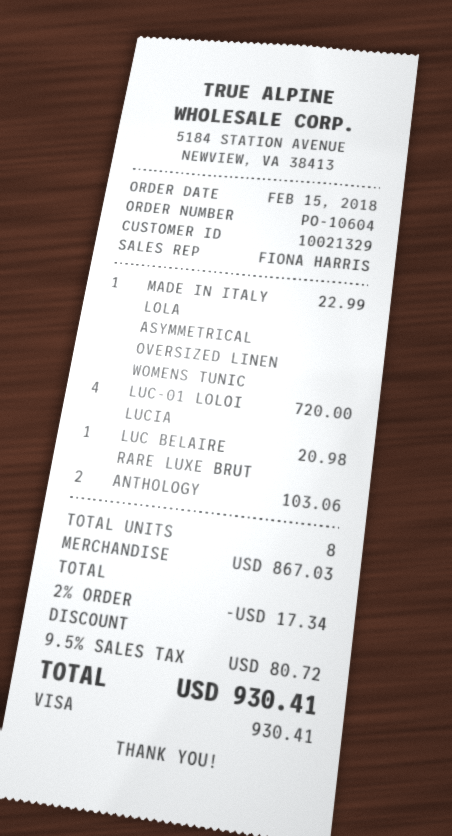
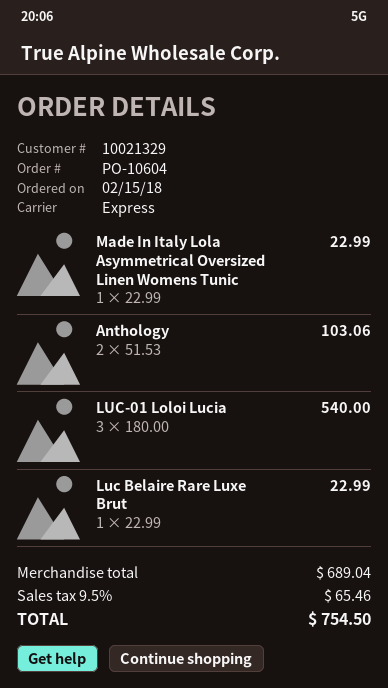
LUC-01 LOLOI LUCIA: 4 for 720.00 -> 3 for 540.00
LUC BELAIRE RARE LUXE BRUT: 1 for 20.98 -> 1 for 22.99
subtotal: 867.03 -> 689.04
discount: 2% = 17.34 -> none
tax: 9.5% = 80.72 -> 9.5% = 65.46
total: 930.41 -> 754.50

